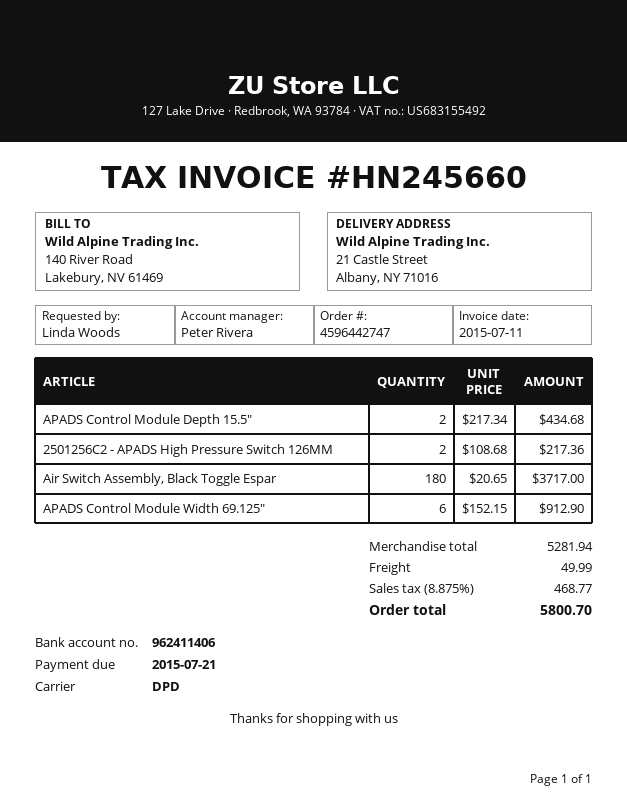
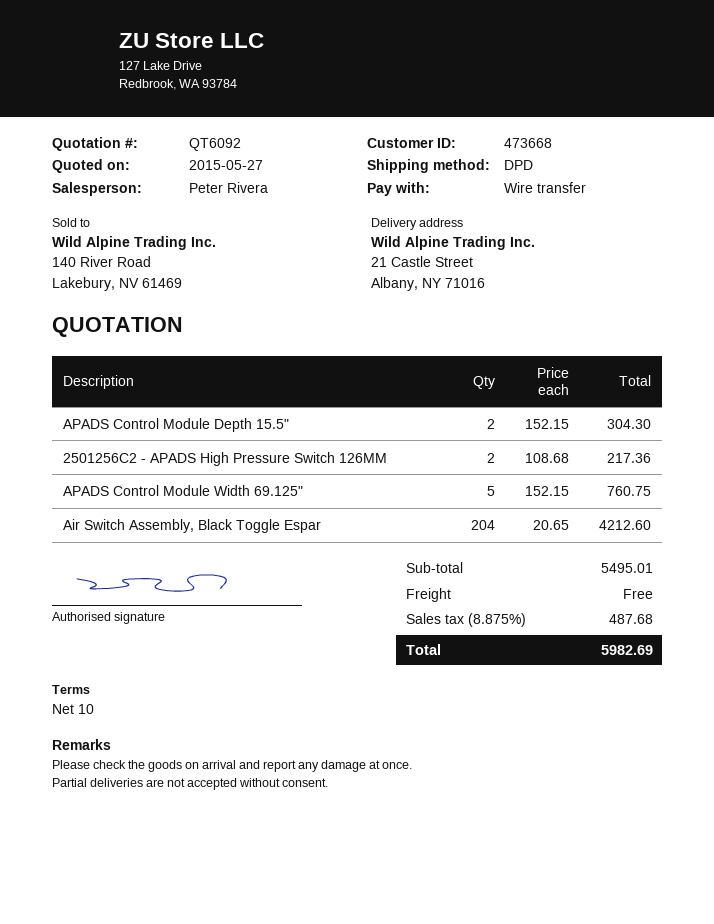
APADS Control Module Depth 15.5": 2 x 217.34 = 434.68 -> 2 x 152.15 = 304.30
Air Switch Assembly, Black Toggle Espar: 180 x 20.65 = 3717.00 -> 204 x 20.65 = 4212.60
APADS Control Module Width 69.125": 6 x 152.15 = 912.90 -> 5 x 152.15 = 760.75
subtotal: 5281.94 -> 5495.01
shipping: 49.99 -> 0.00
tax: 8.875% = 468.77 -> 8.875% = 487.68
total: 5800.70 -> 5982.69

